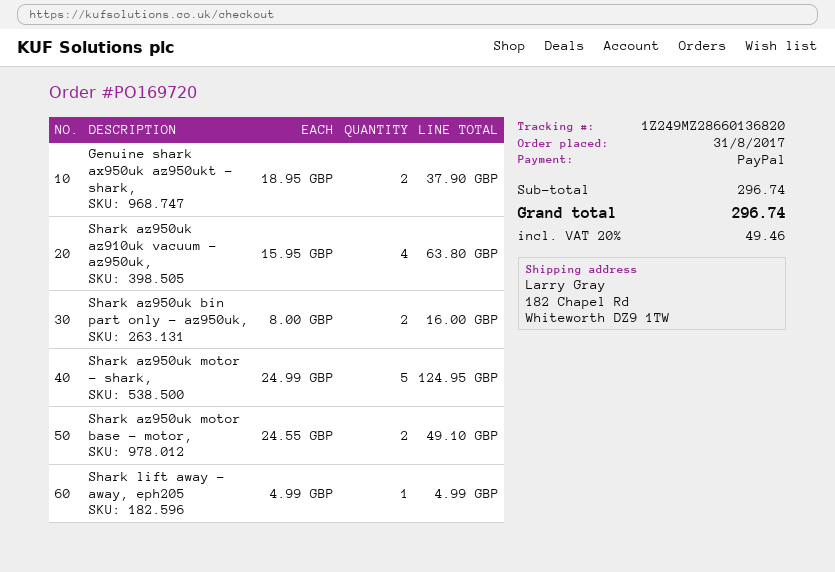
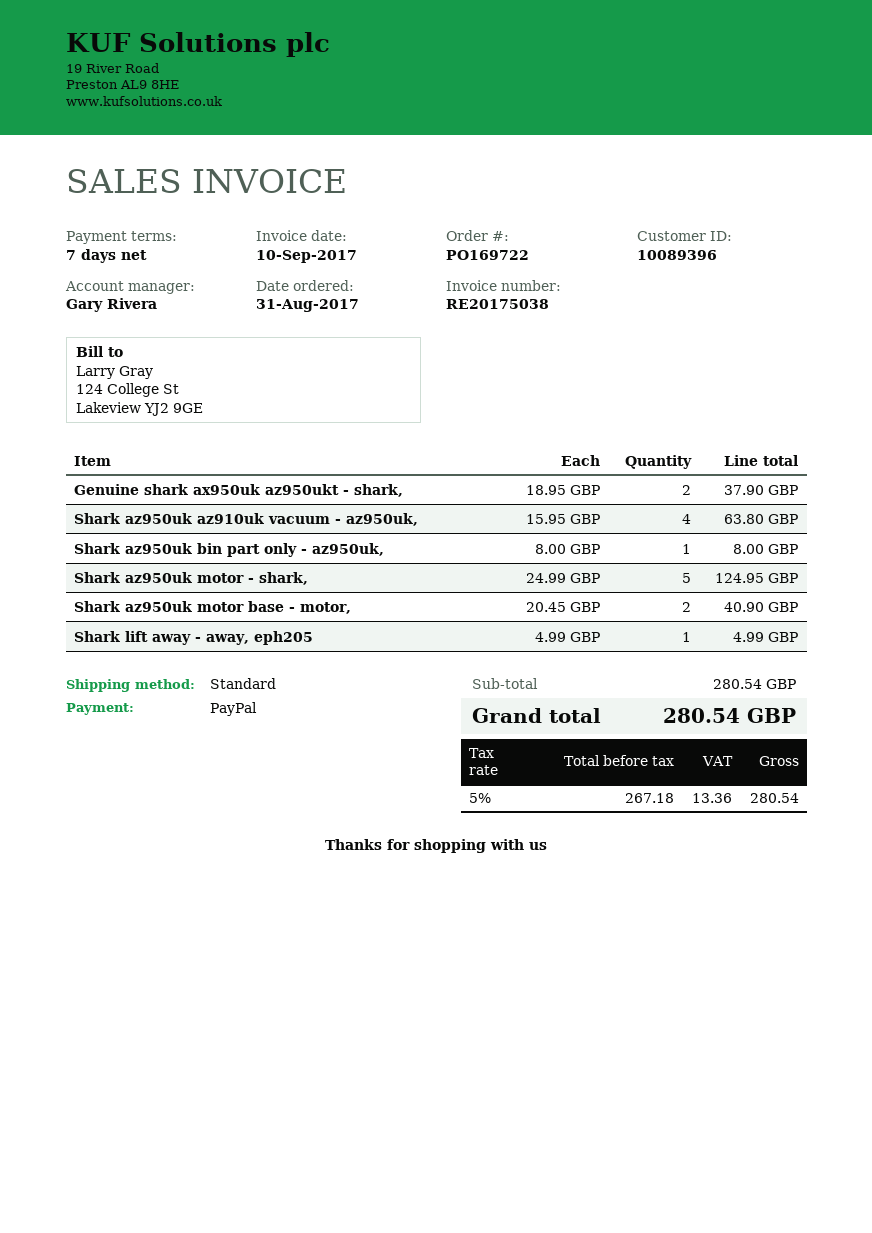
order number: PO169720 -> PO169722
Shark az950uk bin part only - az950uk,: 2 x 8.00 = 16.00 -> 1 x 8.00 = 8.00
Shark az950uk motor base - motor,: 2 x 24.55 = 49.10 -> 2 x 20.45 = 40.90
subtotal: 296.74 -> 280.54
tax: 20% = 49.46 -> 5% = 13.36
total: 296.74 -> 280.54

